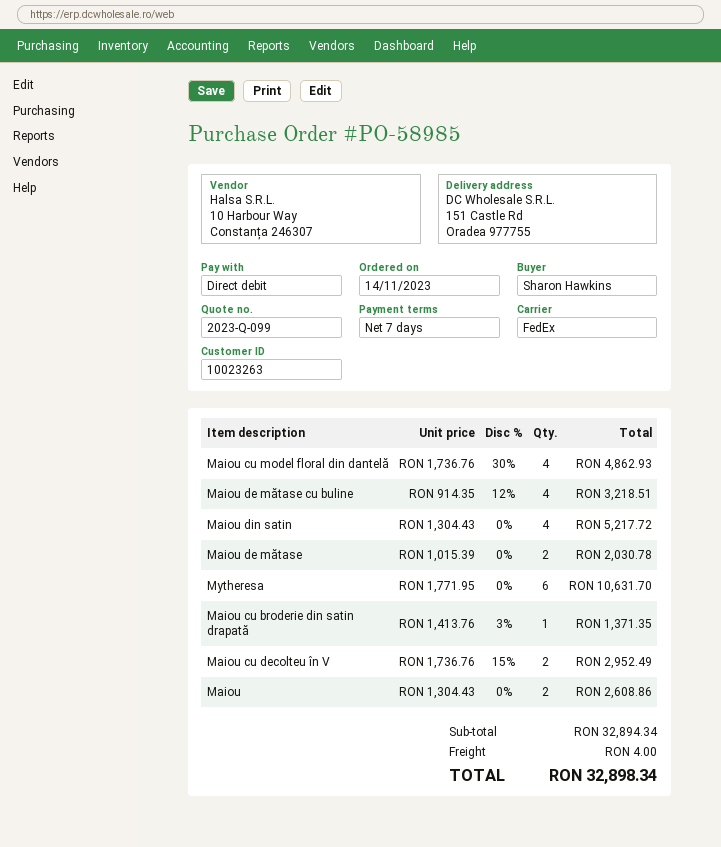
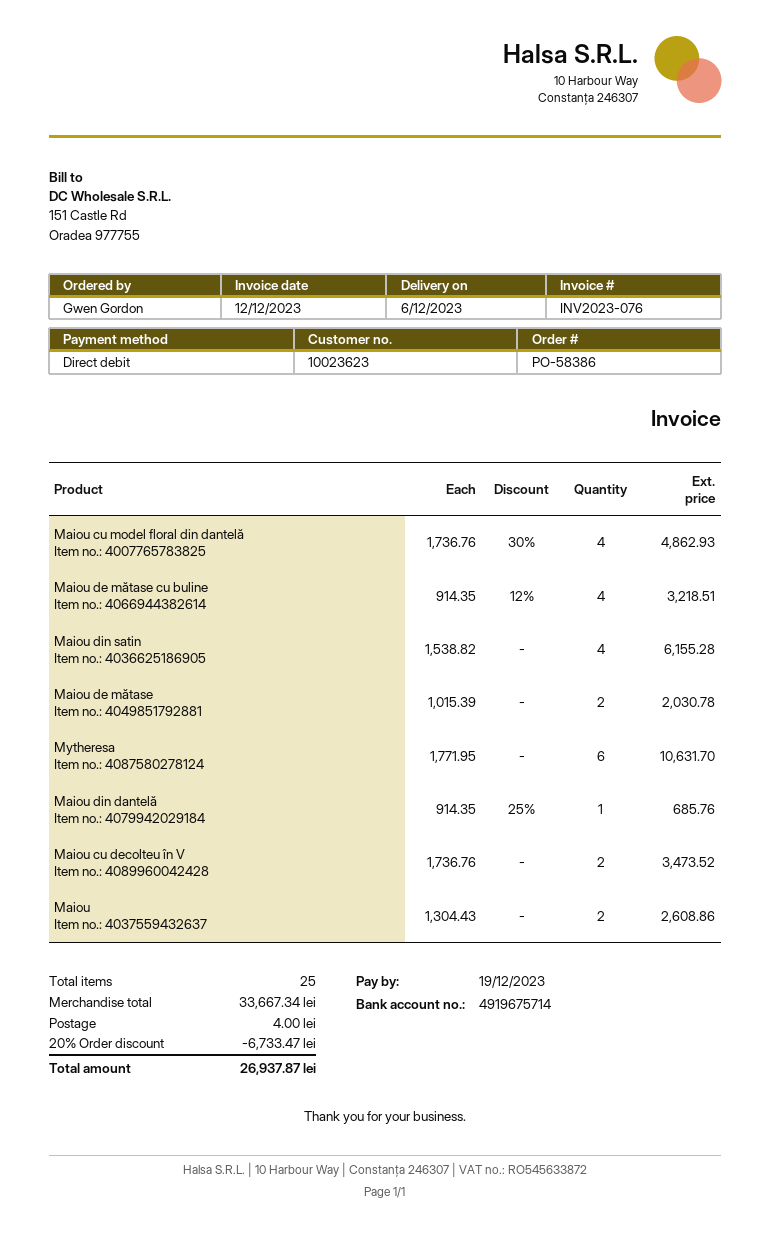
order number: PO-58985 -> PO-58386
customer number: 10023263 -> 10023623
ordered by: Sharon Hawkins -> Gwen Gordon
Maiou din satin: 4 x 1304.43 = 5217.72 -> 4 x 1538.82 = 6155.28
Maiou cu broderie din satin drapată: 1 x 1413.76 - 3% = 1371.35 -> none
Maiou cu decolteu în V: 2 x 1736.76 - 15% = 2952.49 -> 2 x 1736.76 = 3473.52
Maiou din dantelă: none -> 1 x 914.35 - 25% = 685.76
subtotal: 32894.34 -> 33667.34
discount: none -> 20% = 6733.47
total: 32898.34 -> 26937.87

